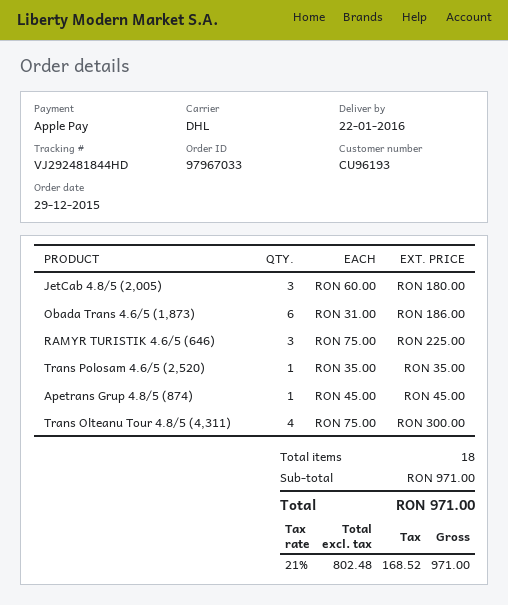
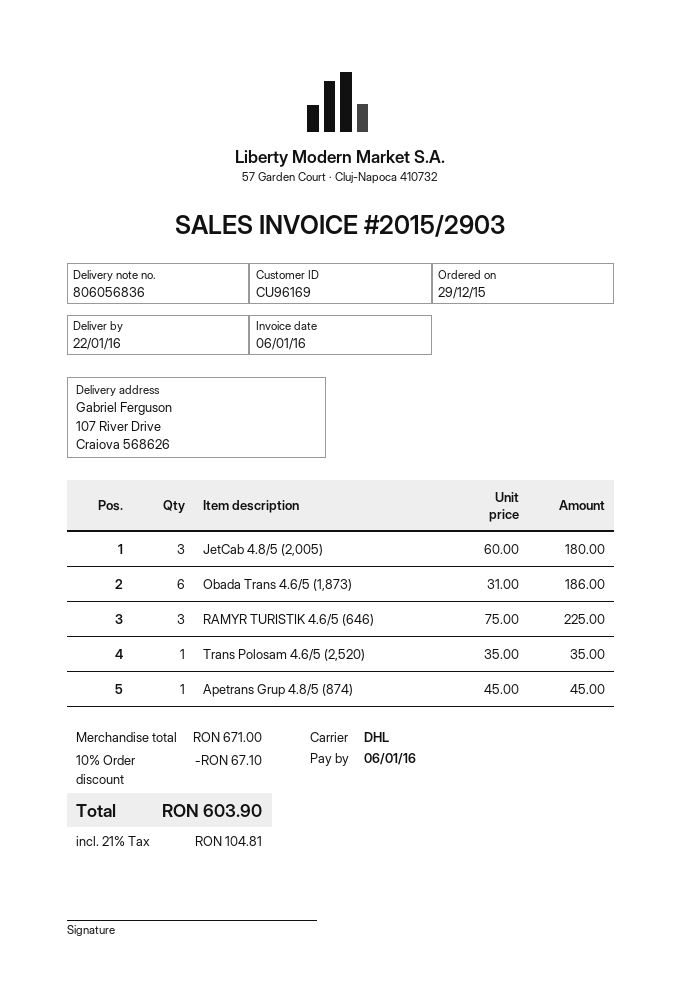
customer number: CU96193 -> CU96169
Trans Olteanu Tour 4.8/5 (4,311): 4 x 75.00 = 300.00 -> none
subtotal: 971.00 -> 671.00
discount: none -> 10% = 67.10
tax: 21% = 168.52 -> 21% = 104.81
total: 971.00 -> 603.90

